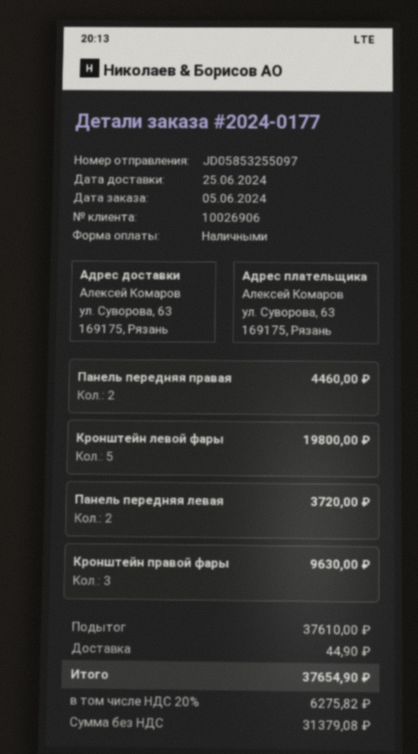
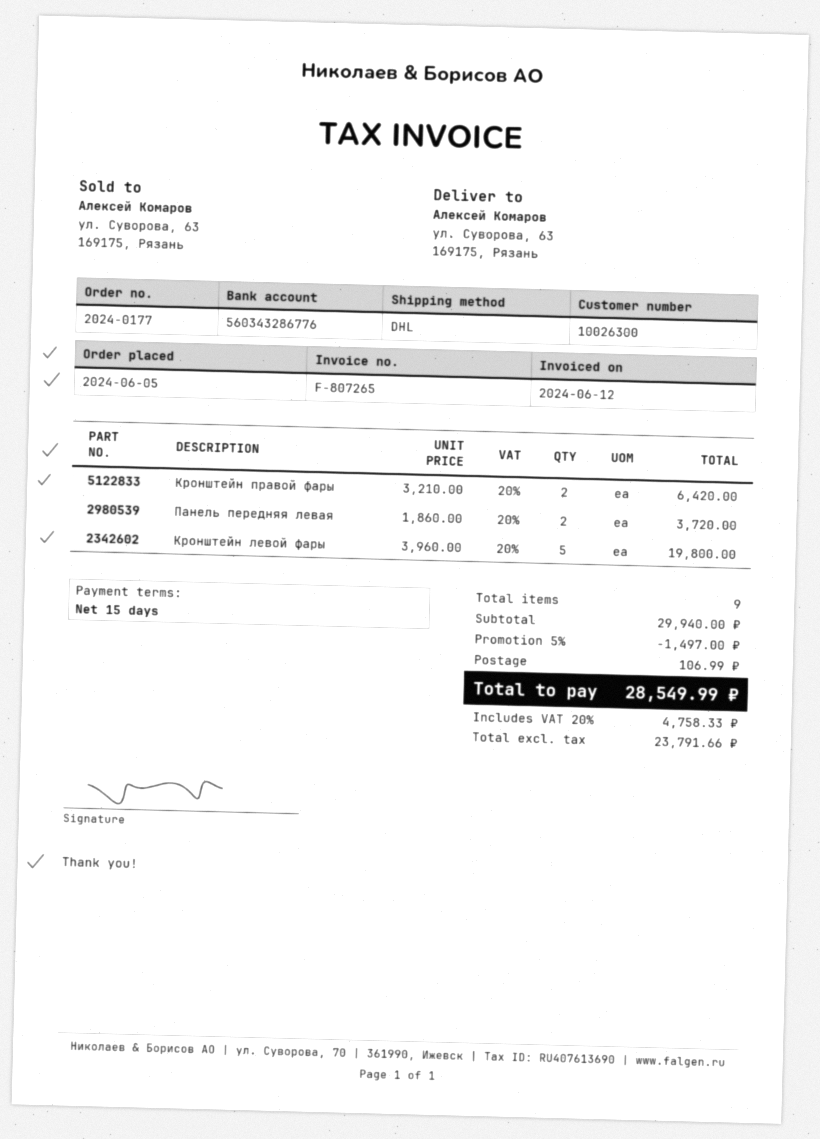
customer number: 10026906 -> 10026300
Панель передняя правая: 2 for 4460.00 -> none
Кронштейн правой фары: 3 for 9630.00 -> 2 for 6420.00
subtotal: 37610.00 -> 29940.00
discount: none -> 5% = 1497.00
shipping: 44.90 -> 106.99
net: 31379.08 -> 23791.66
tax: 20% = 6275.82 -> 20% = 4758.33
total: 37654.90 -> 28549.99

